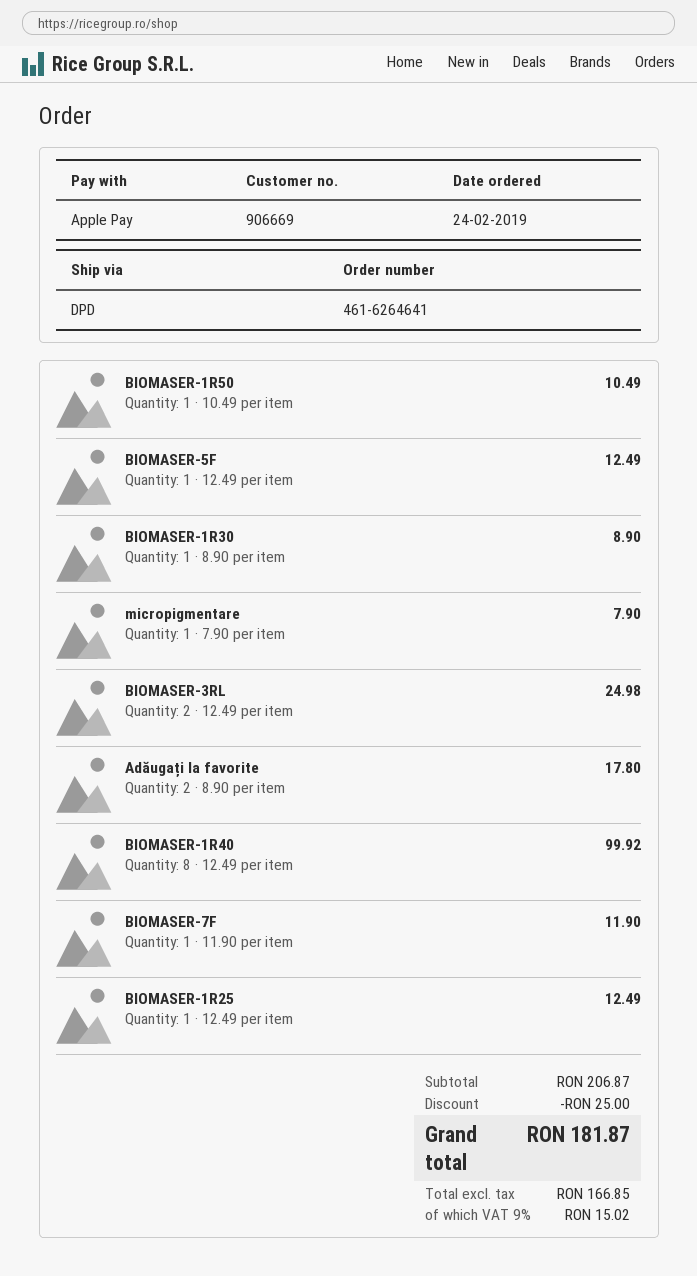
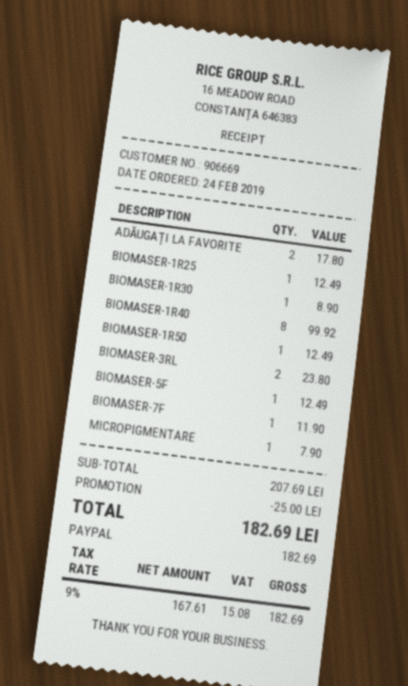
payment method: Apple Pay -> PayPal
BIOMASER-1R50: 1 for 10.49 -> 1 for 12.49
BIOMASER-3RL: 2 for 24.98 -> 2 for 23.80
subtotal: 206.87 -> 207.69
net: 166.85 -> 167.61
tax: 9% = 15.02 -> 9% = 15.08
total: 181.87 -> 182.69

